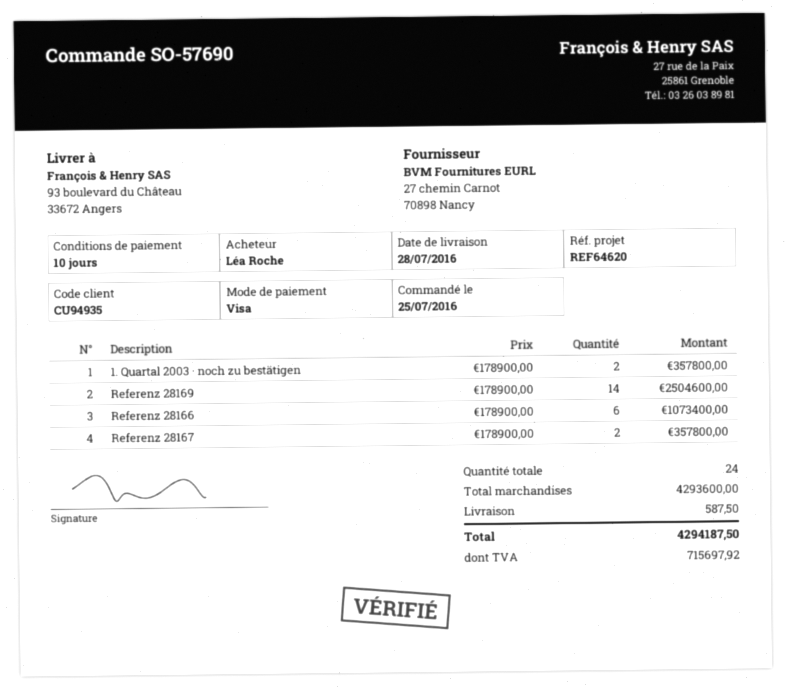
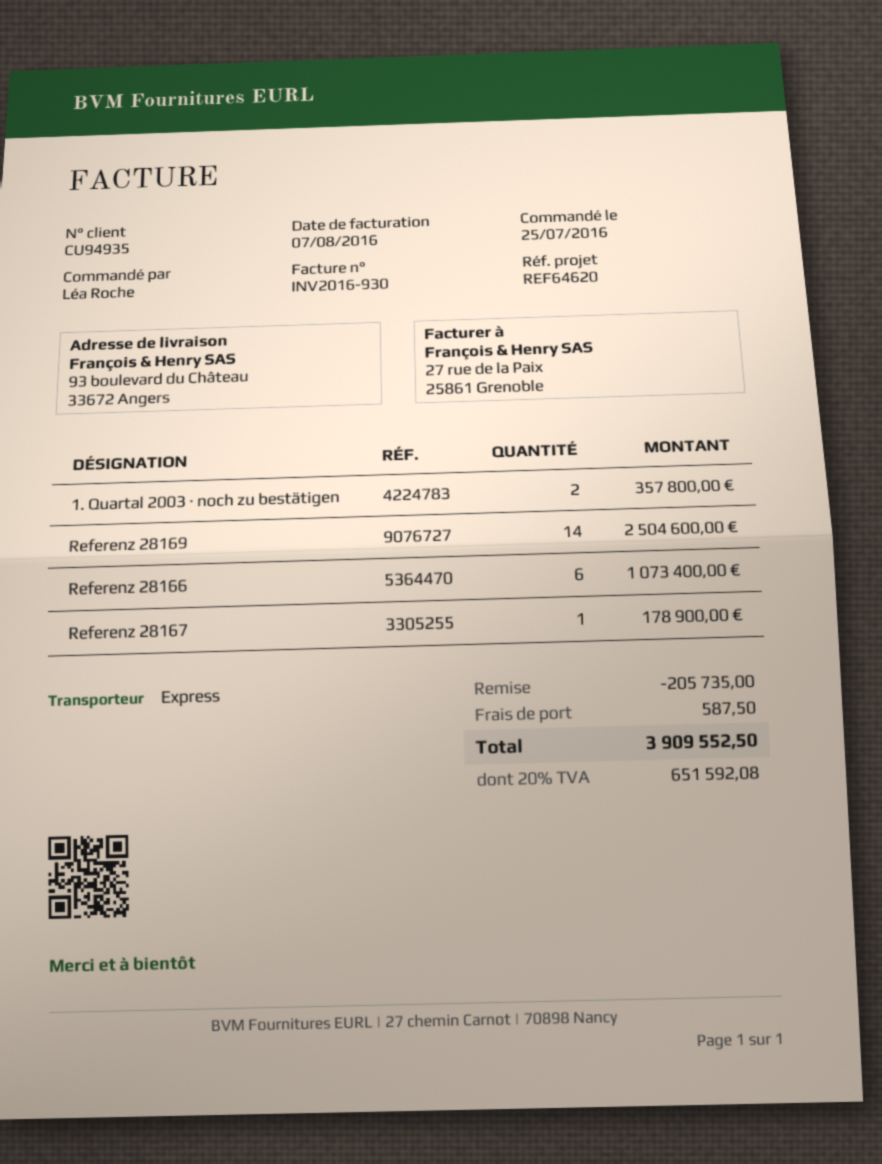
Referenz 28167: 2 for 357800.00 -> 1 for 178900.00
discount: none -> 205735.00
tax: 715697.92 -> 651592.08
total: 4294187.50 -> 3909552.50

